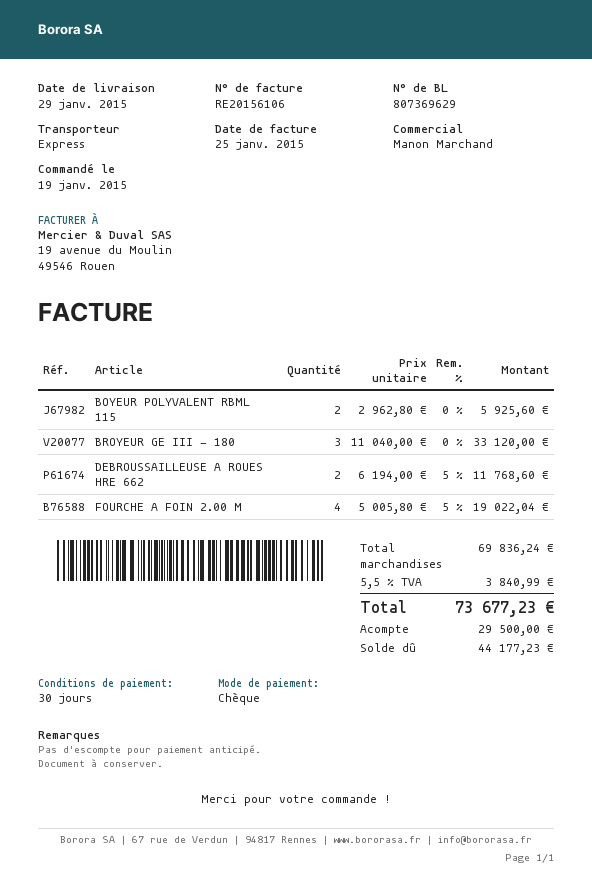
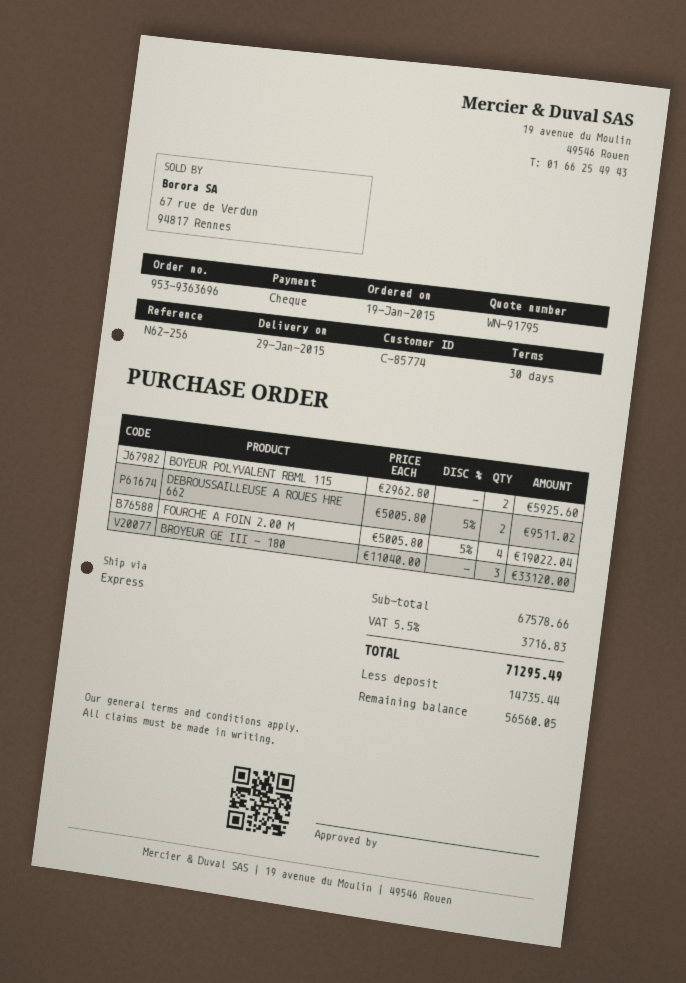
DEBROUSSAILLEUSE A ROUES HRE 662: 2 x 6194.00 - 5% = 11768.60 -> 2 x 5005.80 - 5% = 9511.02
subtotal: 69836.24 -> 67578.66
tax: 5.5% = 3840.99 -> 5.5% = 3716.83
total: 73677.23 -> 71295.49
deposit: 29500.00 -> 14735.44
balance: 44177.23 -> 56560.05

